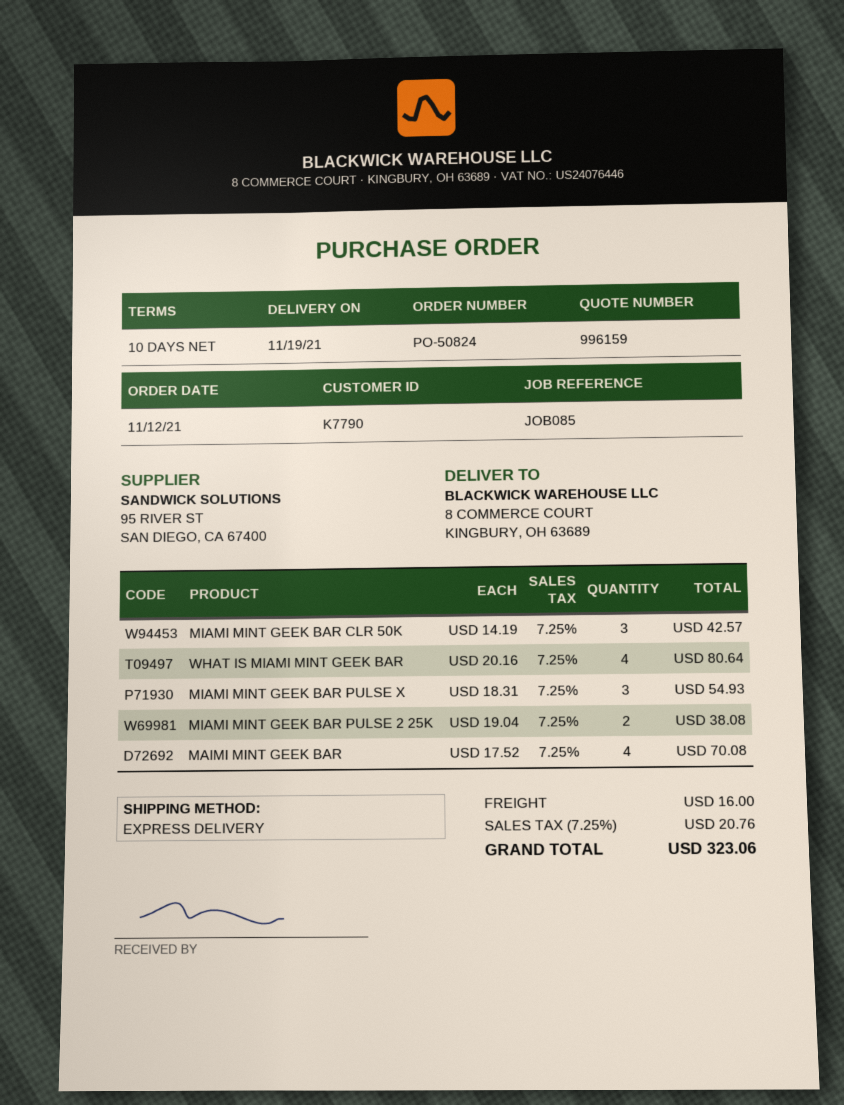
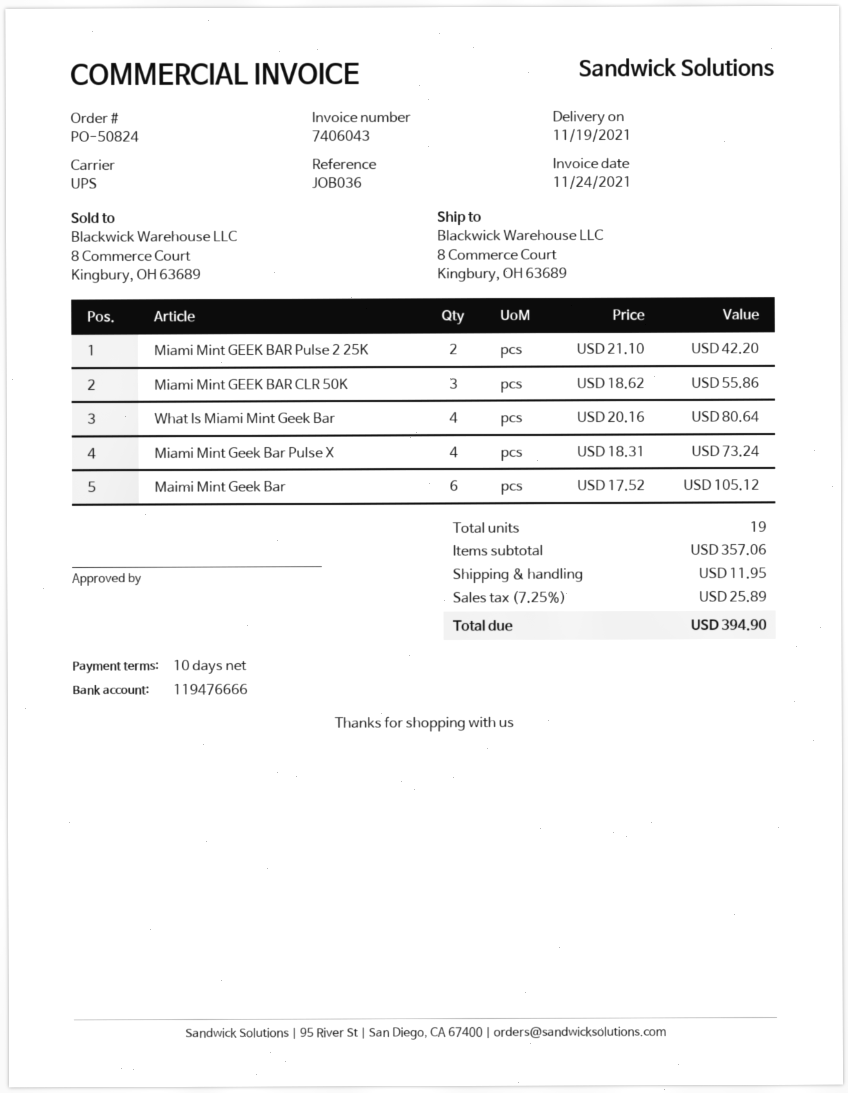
reference: JOB085 -> JOB036
shipping method: express -> UPS
MIAMI MINT GEEK BAR CLR 50K: 3 x 14.19 = 42.57 -> 3 x 18.62 = 55.86
MIAMI MINT GEEK BAR PULSE X: 3 x 18.31 = 54.93 -> 4 x 18.31 = 73.24
MIAMI MINT GEEK BAR PULSE 2 25K: 2 x 19.04 = 38.08 -> 2 x 21.10 = 42.20
MAIMI MINT GEEK BAR: 4 x 17.52 = 70.08 -> 6 x 17.52 = 105.12
shipping: 16.00 -> 11.95
tax: 7.25% = 20.76 -> 7.25% = 25.89
total: 323.06 -> 394.90

